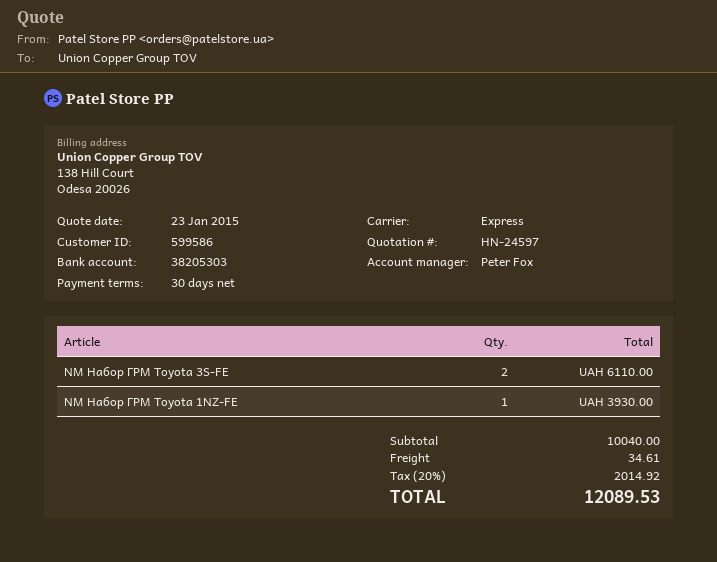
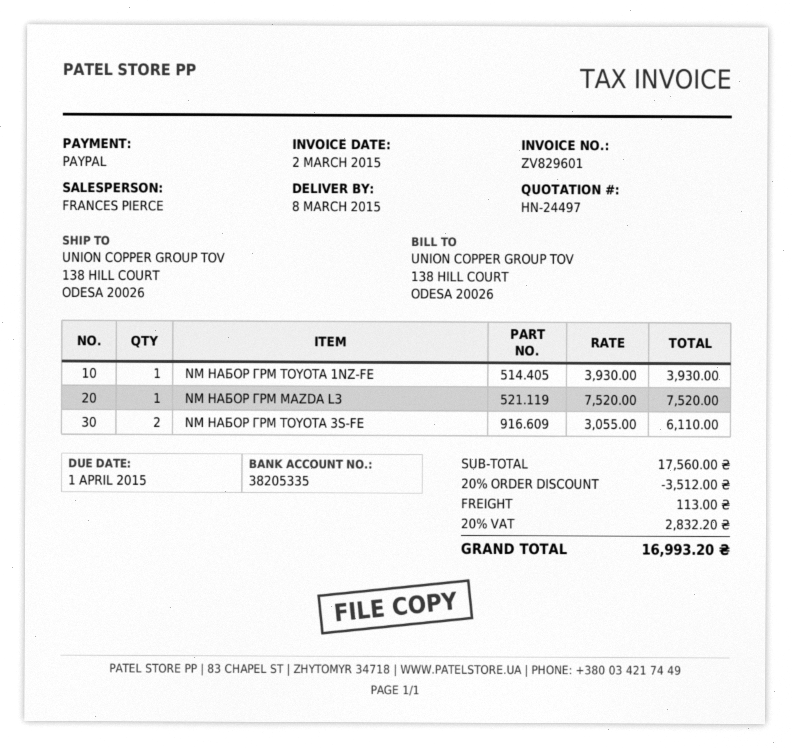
quote number: HN-24597 -> HN-24497
sales rep: Peter Fox -> FRANCES PIERCE
bank account: 38205303 -> 38205335
NM НАБОР ГРМ MAZDA L3: none -> 1 for 7520.00
subtotal: 10040.00 -> 17560.00
discount: none -> 20% = 3512.00
shipping: 34.61 -> 113.00
tax: 20% = 2014.92 -> 20% = 2832.20
total: 12089.53 -> 16993.20

